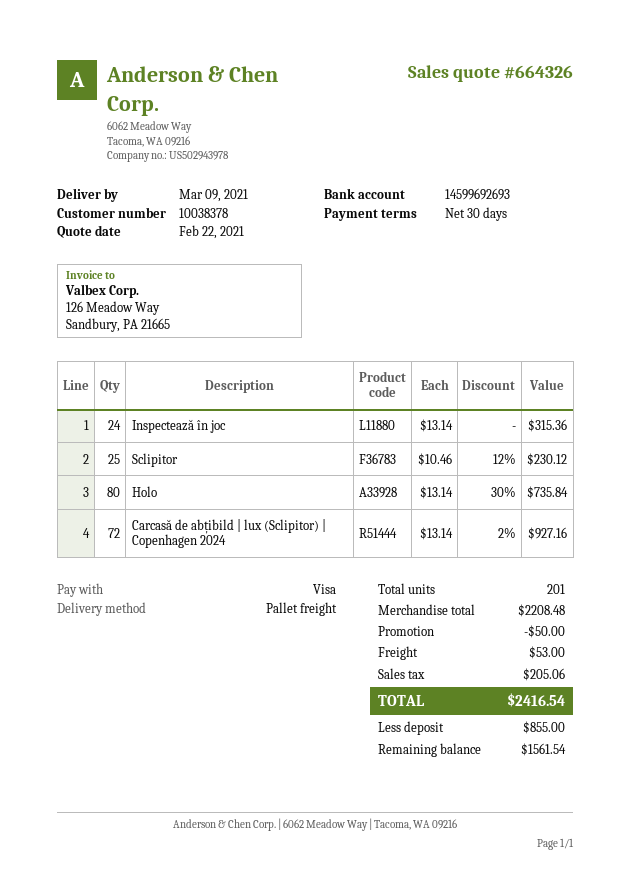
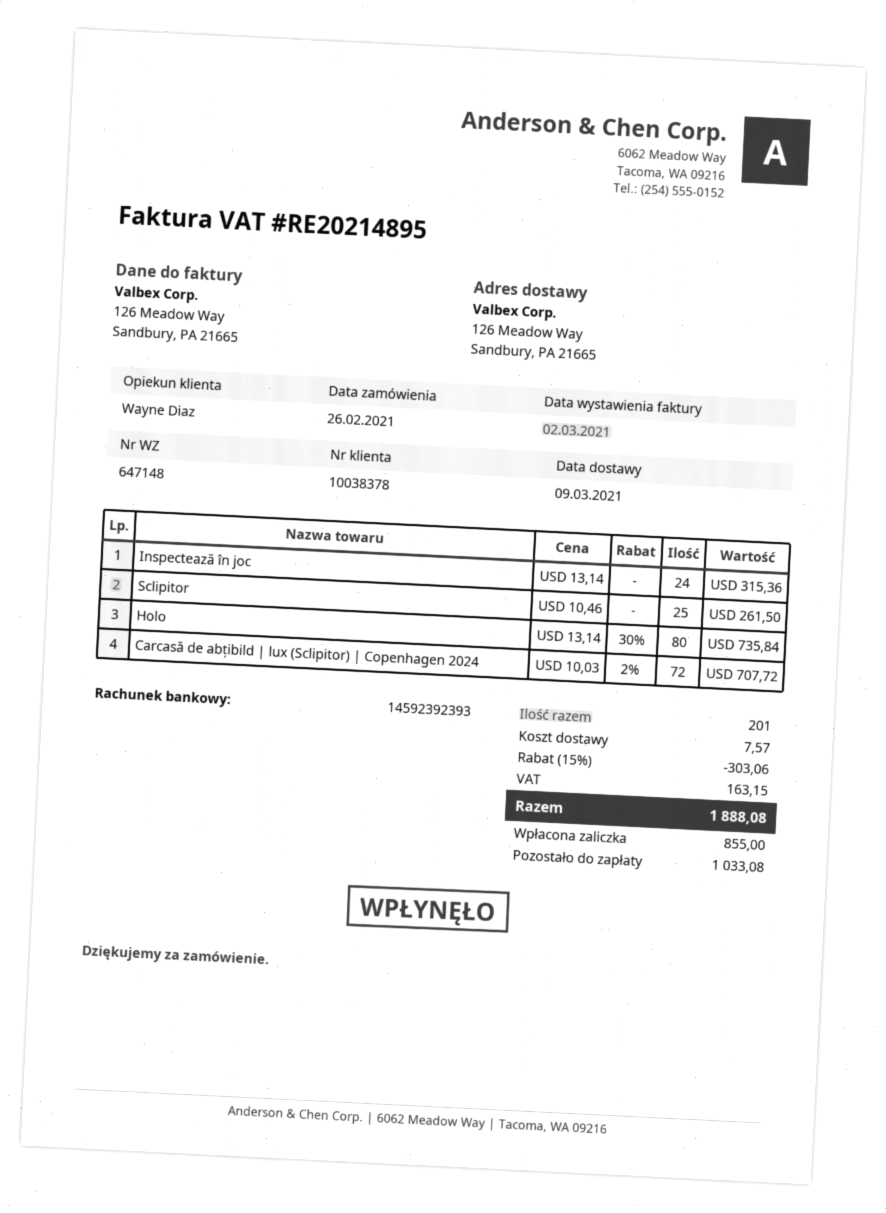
bank account: 14599692693 -> 14592392393
Sclipitor: 25 x 10.46 - 12% = 230.12 -> 25 x 10.46 = 261.50
Carcasă de abțibild | lux (Sclipitor) | Copenhagen 2024: 72 x 13.14 - 2% = 927.16 -> 72 x 10.03 - 2% = 707.72
discount: 50.00 -> 303.06
shipping: 53.00 -> 7.57
tax: 205.06 -> 163.15
total: 2416.54 -> 1888.08
balance: 1561.54 -> 1033.08

